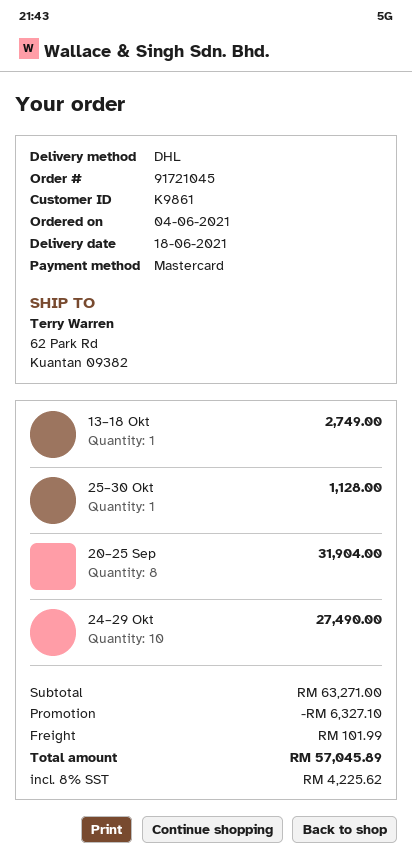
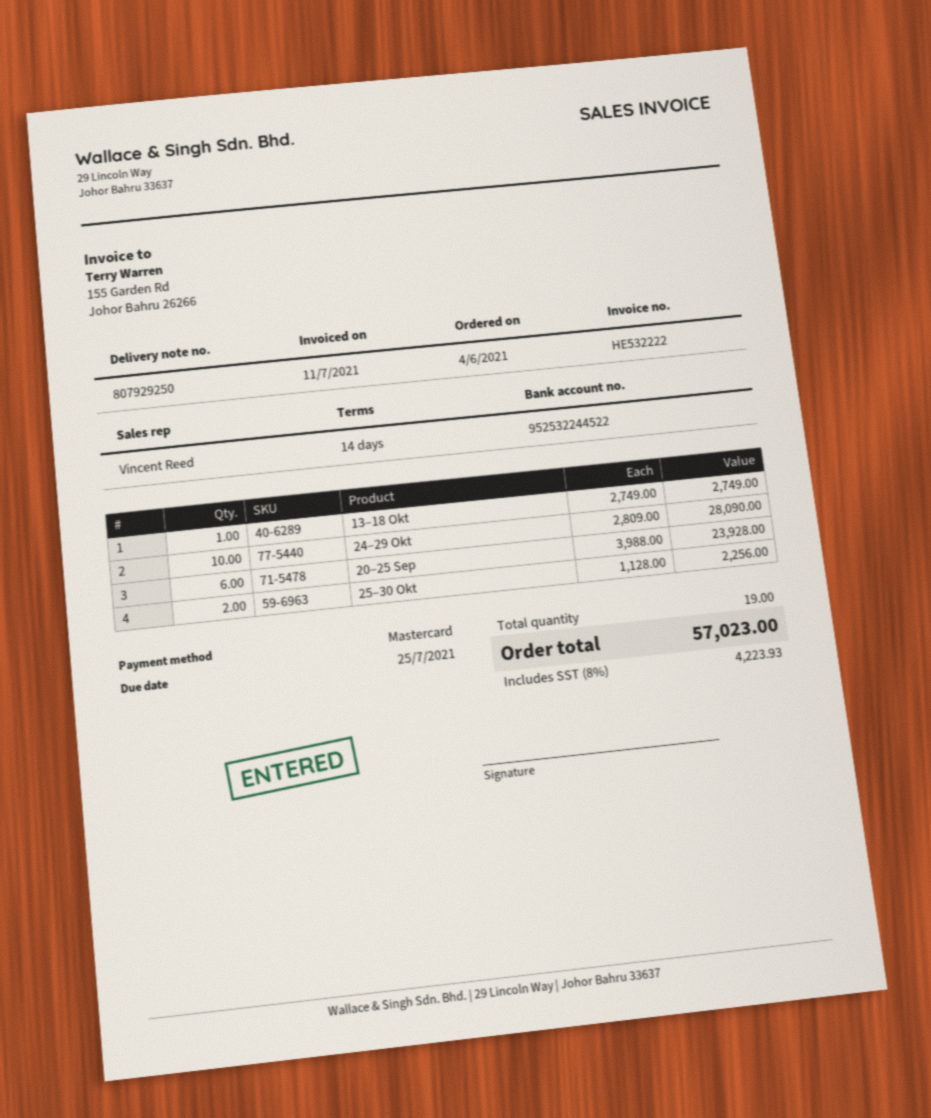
25–30 Okt: 1 for 1128.00 -> 2 for 2256.00
20–25 Sep: 8 for 31904.00 -> 6 for 23928.00
24–29 Okt: 10 for 27490.00 -> 10 for 28090.00
discount: 6327.10 -> none
shipping: 101.99 -> none
tax: 8% = 4225.62 -> 8% = 4223.93
total: 57045.89 -> 57023.00

